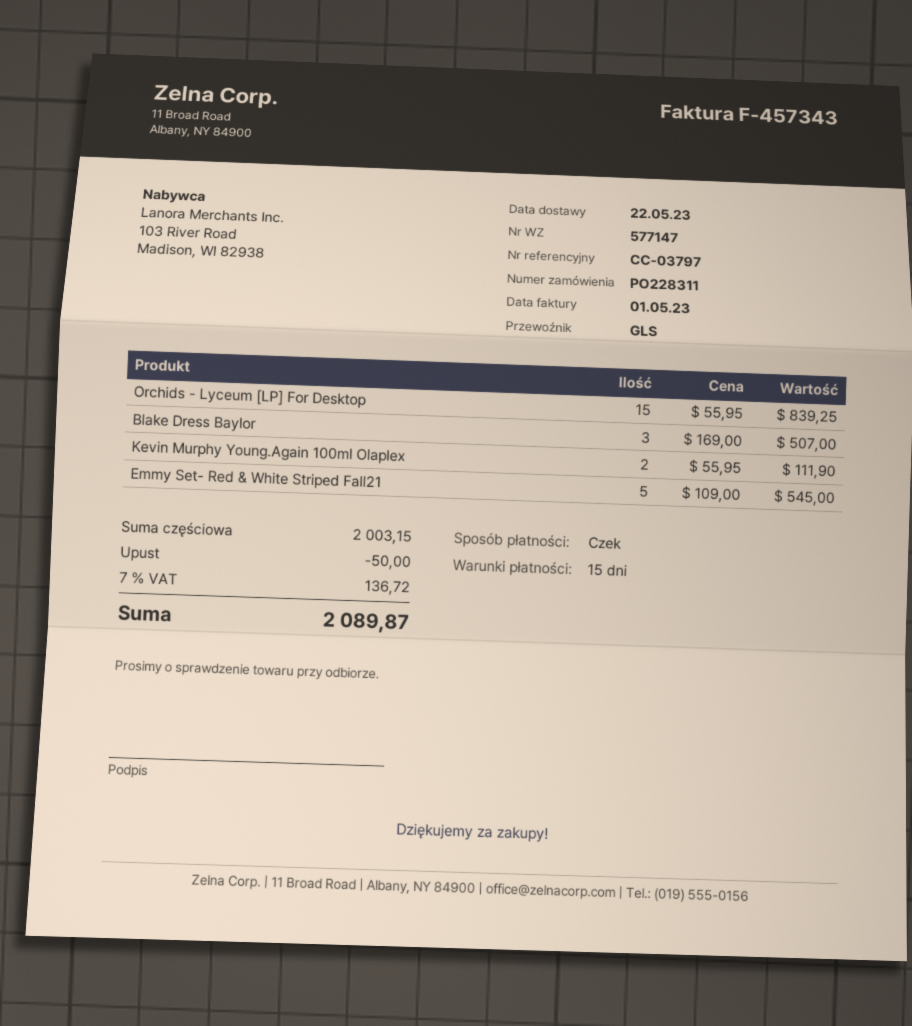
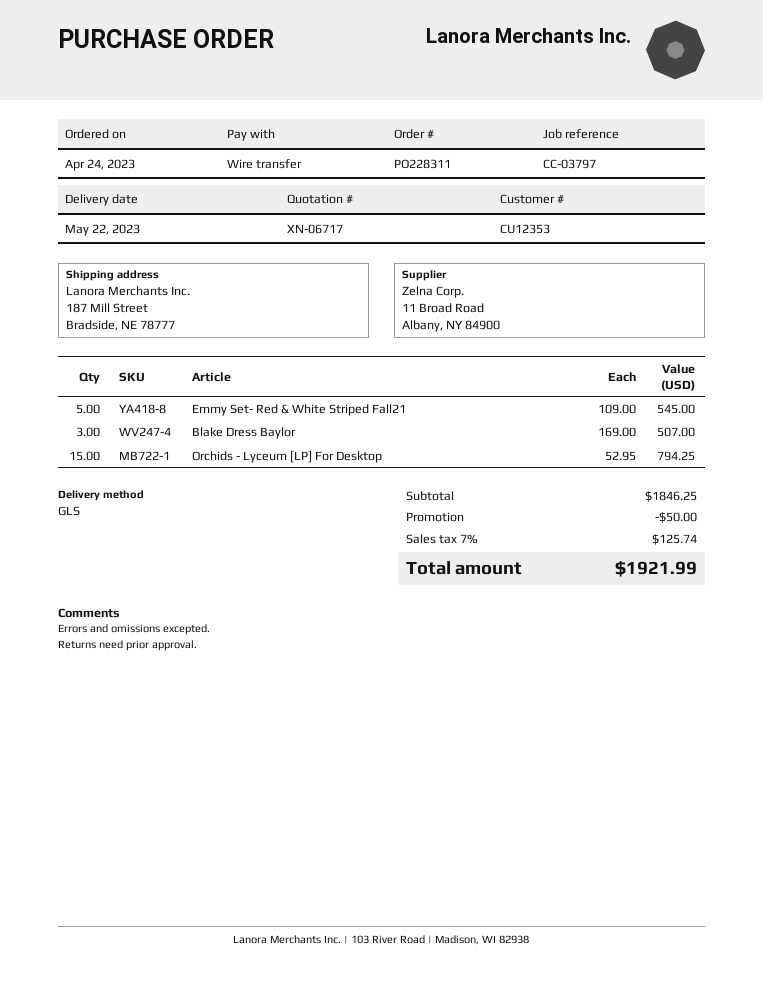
payment method: cheque -> bank transfer
Orchids - Lyceum [LP] For Desktop: 15 x 55.95 = 839.25 -> 15 x 52.95 = 794.25
Kevin Murphy Young.Again 100ml Olaplex: 2 x 55.95 = 111.90 -> none
subtotal: 2003.15 -> 1846.25
tax: 7% = 136.72 -> 7% = 125.74
total: 2089.87 -> 1921.99

